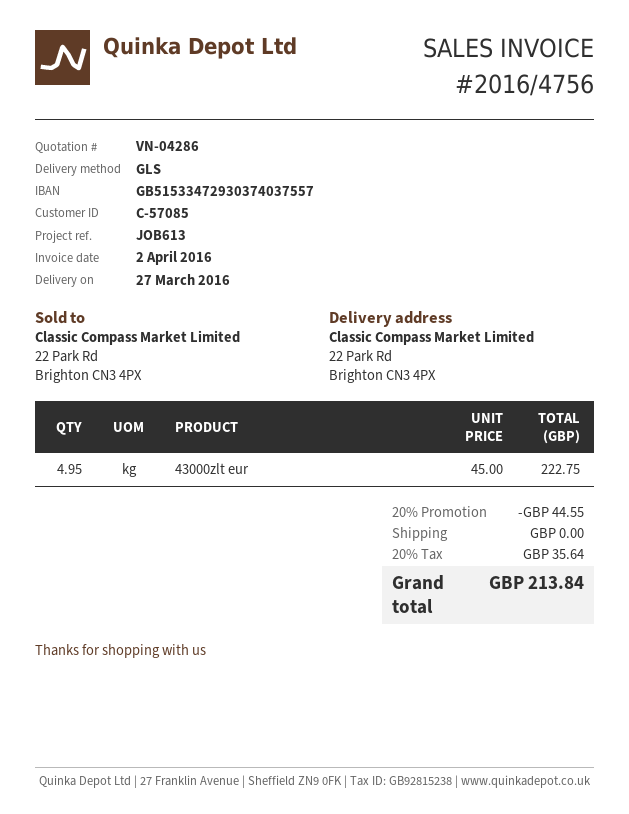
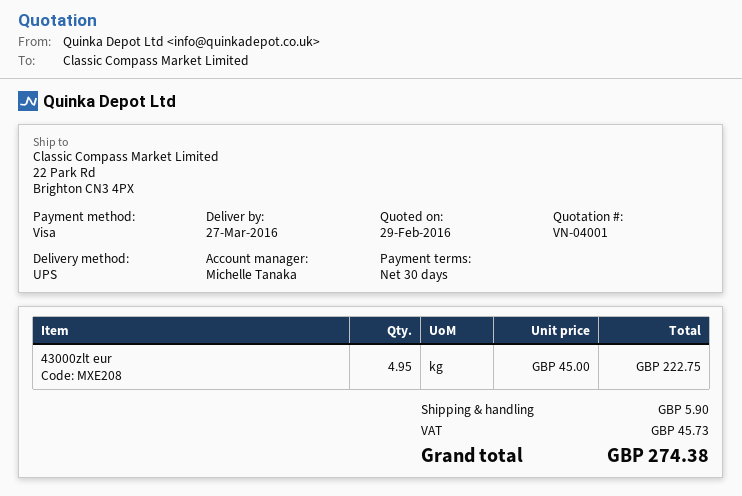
quote number: VN-04286 -> VN-04001
shipping method: GLS -> UPS
discount: 20% = 44.55 -> none
shipping: 0.00 -> 5.90
tax: 35.64 -> 45.73
total: 213.84 -> 274.38

